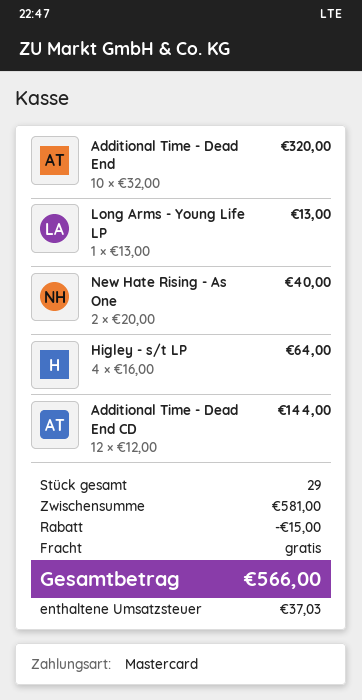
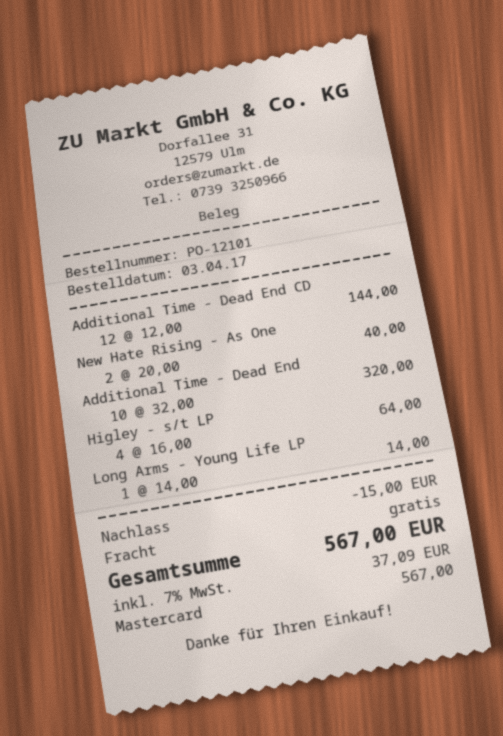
Long Arms - Young Life LP: 1 x 13.00 = 13.00 -> 1 x 14.00 = 14.00
tax: 37.03 -> 37.09
total: 566.00 -> 567.00

